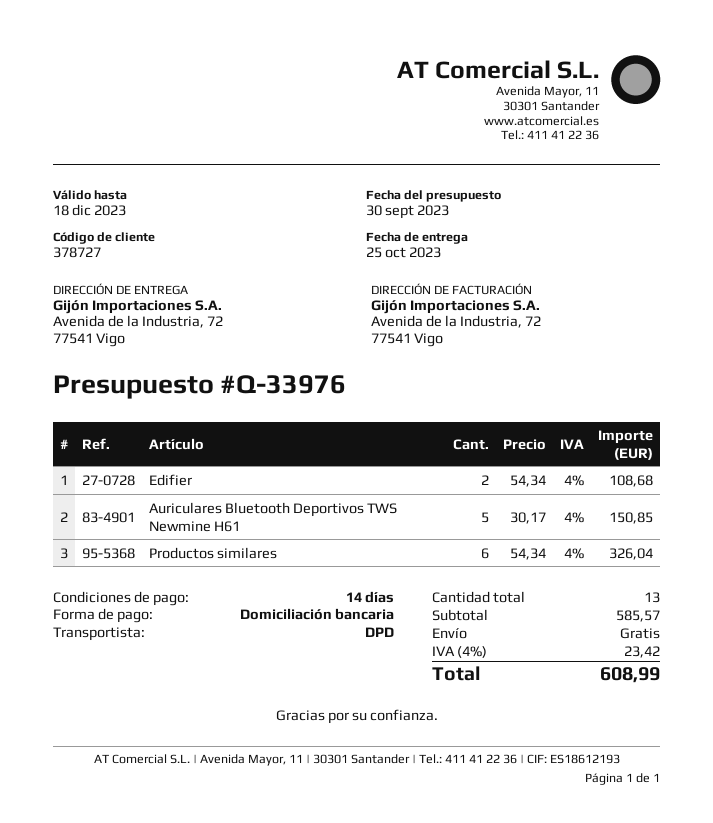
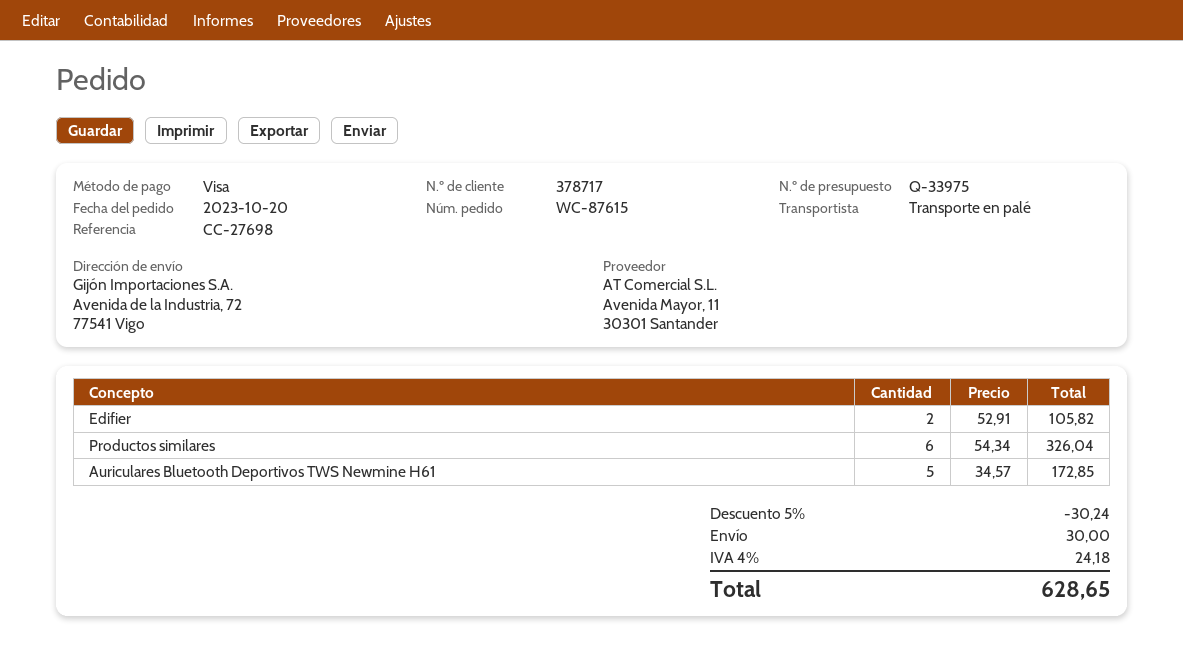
quote number: Q-33976 -> Q-33975
customer number: 378727 -> 378717
payment method: direct debit -> Visa
shipping method: DPD -> pallet freight
Edifier: 2 x 54.34 = 108.68 -> 2 x 52.91 = 105.82
Auriculares Bluetooth Deportivos TWS Newmine H61: 5 x 30.17 = 150.85 -> 5 x 34.57 = 172.85
discount: none -> 5% = 30.24
shipping: 0.00 -> 30.00
tax: 4% = 23.42 -> 4% = 24.18
total: 608.99 -> 628.65

